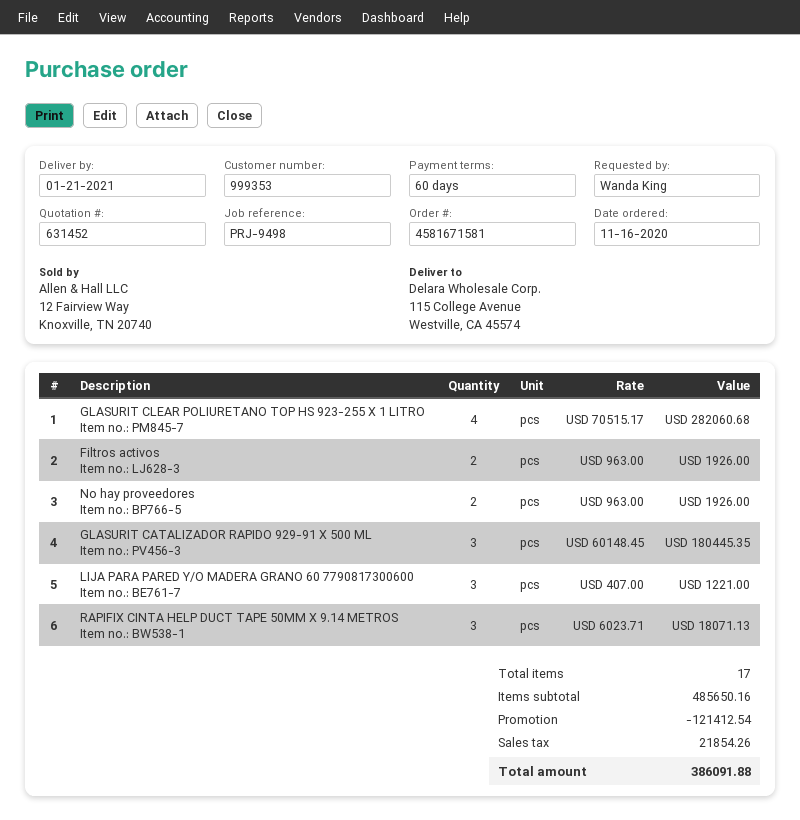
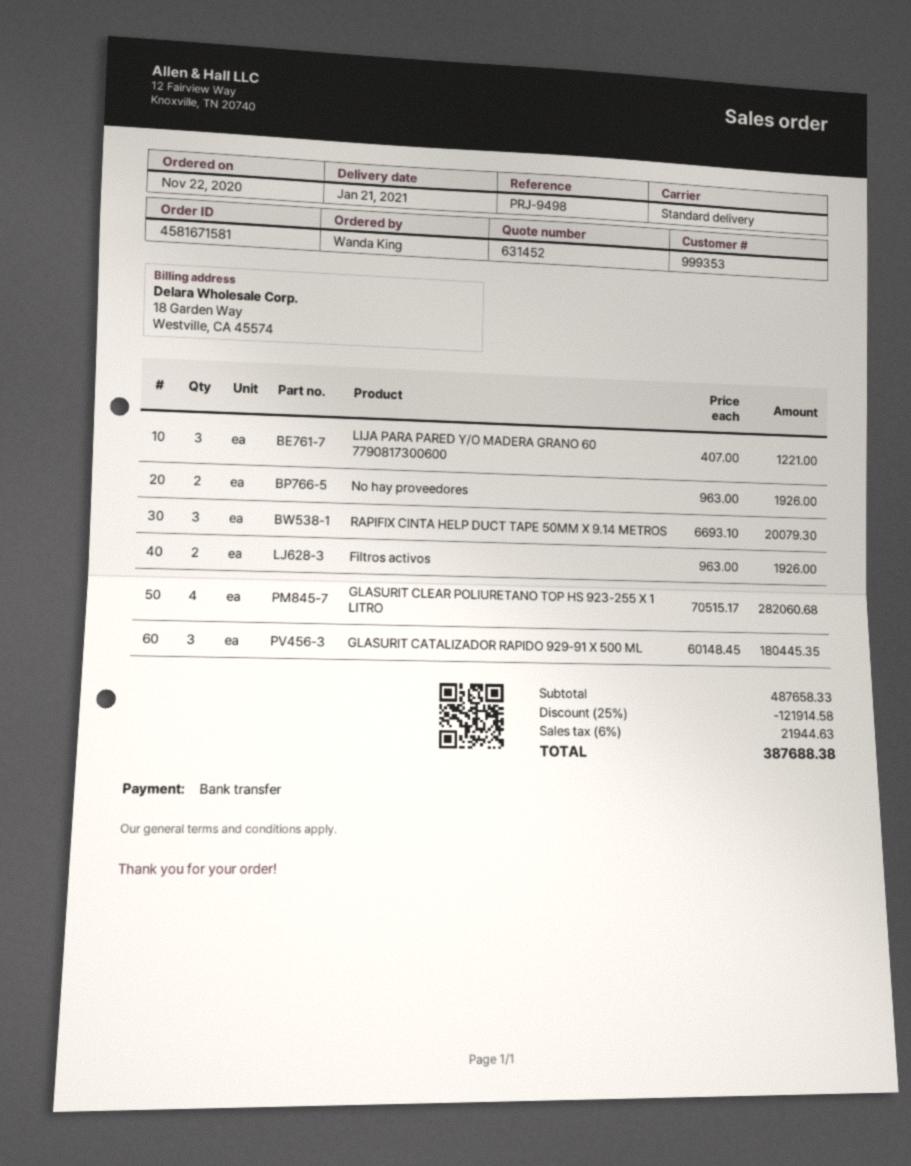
order date: 2020-11-16 -> 2020-11-22
RAPIFIX CINTA HELP DUCT TAPE 50MM X 9.14 METROS: 3 x 6023.71 = 18071.13 -> 3 x 6693.10 = 20079.30
subtotal: 485650.16 -> 487658.33
discount: 121412.54 -> 121914.58
tax: 21854.26 -> 21944.63
total: 386091.88 -> 387688.38

